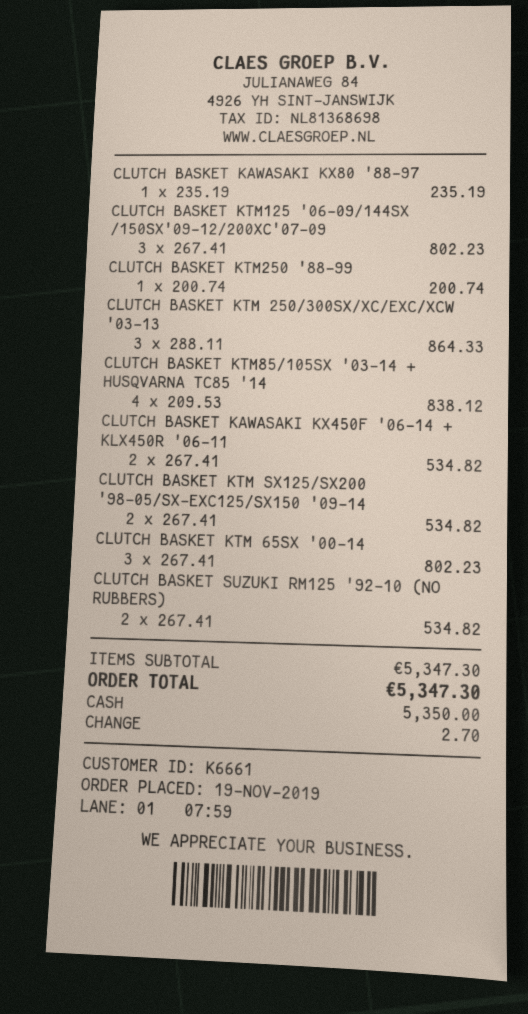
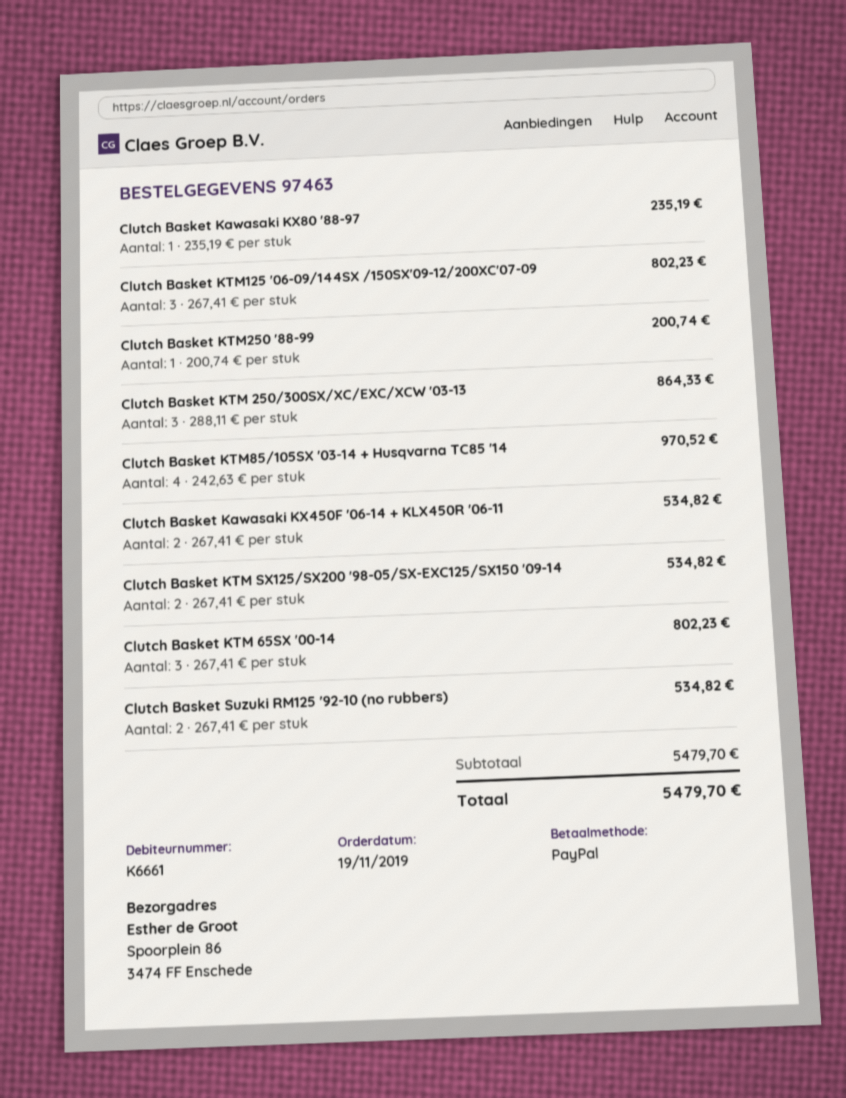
payment method: cash -> PayPal
CLUTCH BASKET KTM85/105SX '03-14 + HUSQVARNA TC85 '14: 4 x 209.53 = 838.12 -> 4 x 242.63 = 970.52
subtotal: 5347.30 -> 5479.70
total: 5347.30 -> 5479.70

